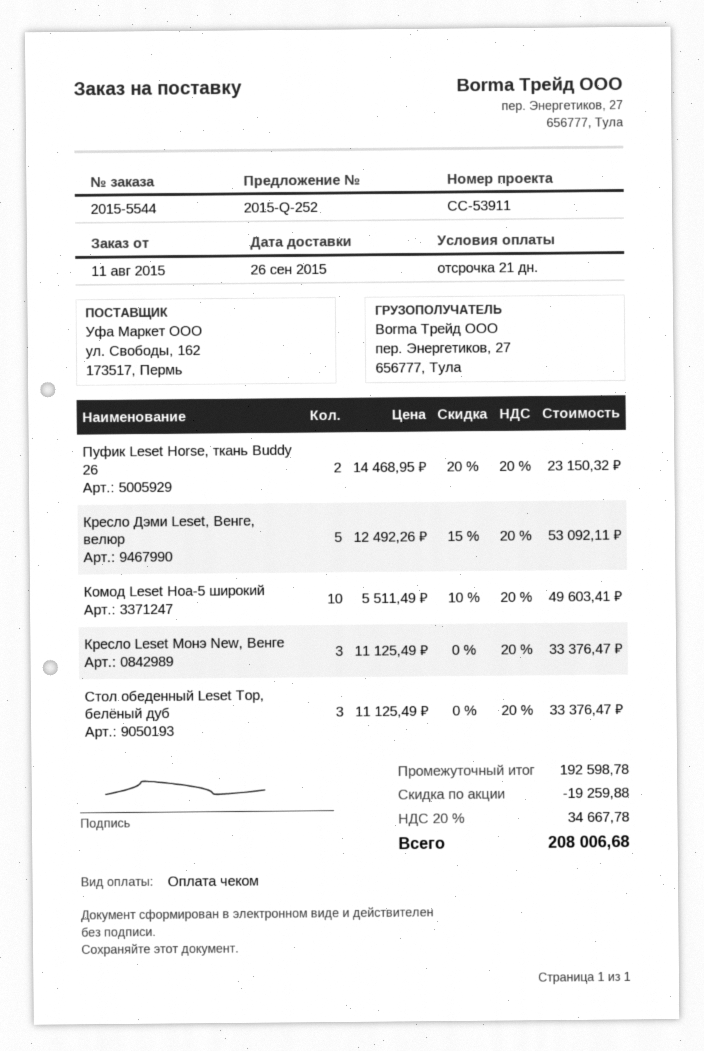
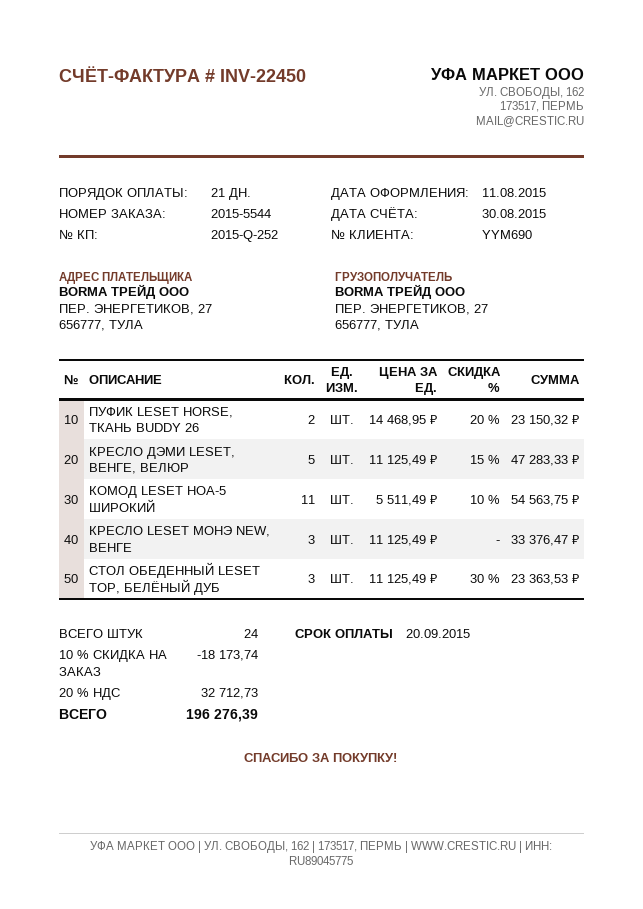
Кресло Дэми Leset, Венге, велюр: 5 x 12492.26 - 15% = 53092.11 -> 5 x 11125.49 - 15% = 47283.33
Комод Leset Ноа-5 широкий: 10 x 5511.49 - 10% = 49603.41 -> 11 x 5511.49 - 10% = 54563.75
Стол обеденный Leset Тор, белёный дуб: 3 x 11125.49 = 33376.47 -> 3 x 11125.49 - 30% = 23363.53
discount: 19259.88 -> 18173.74
tax: 20% = 34667.78 -> 20% = 32712.73
total: 208006.68 -> 196276.39

